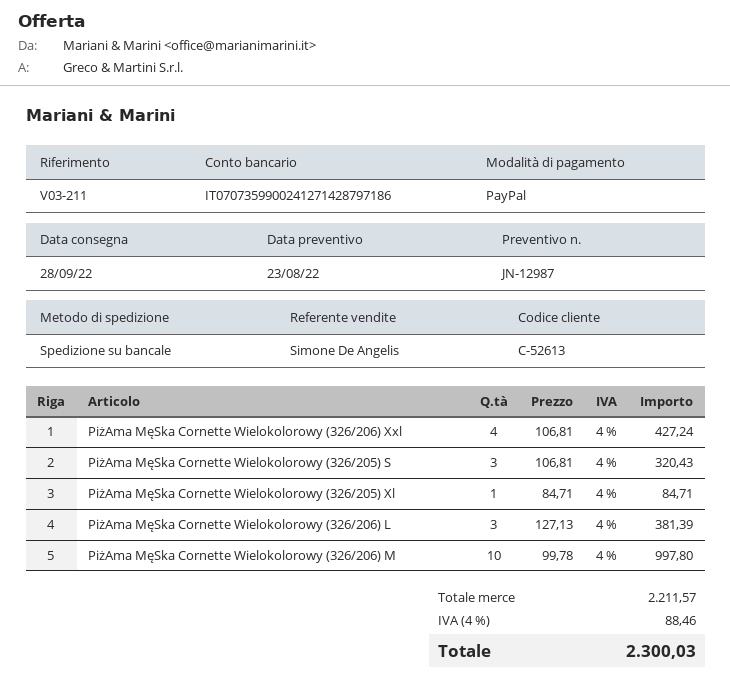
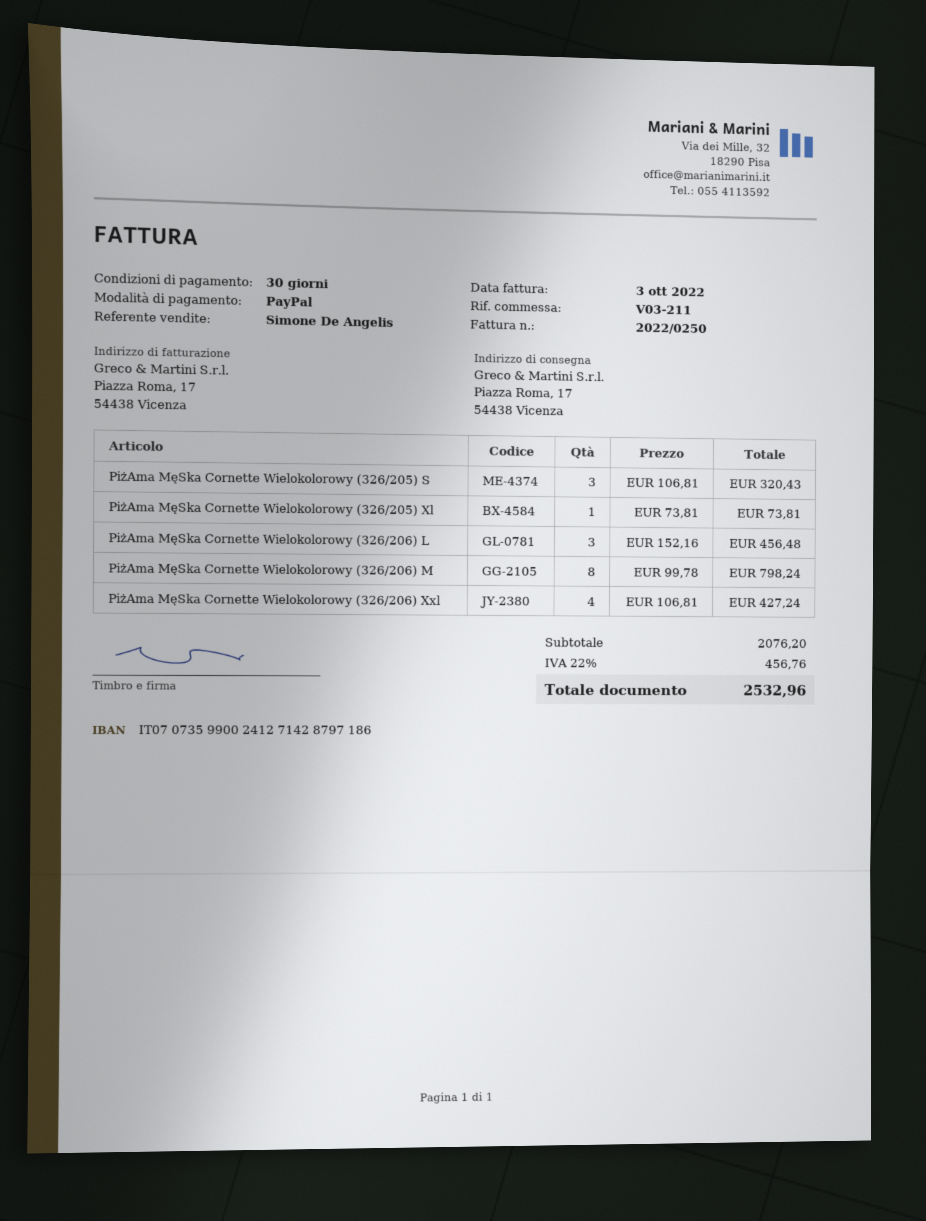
PiżAma MęSka Cornette Wielokolorowy (326/205) Xl: 1 x 84.71 = 84.71 -> 1 x 73.81 = 73.81
PiżAma MęSka Cornette Wielokolorowy (326/206) L: 3 x 127.13 = 381.39 -> 3 x 152.16 = 456.48
PiżAma MęSka Cornette Wielokolorowy (326/206) M: 10 x 99.78 = 997.80 -> 8 x 99.78 = 798.24
subtotal: 2211.57 -> 2076.20
tax: 4% = 88.46 -> 22% = 456.76
total: 2300.03 -> 2532.96

